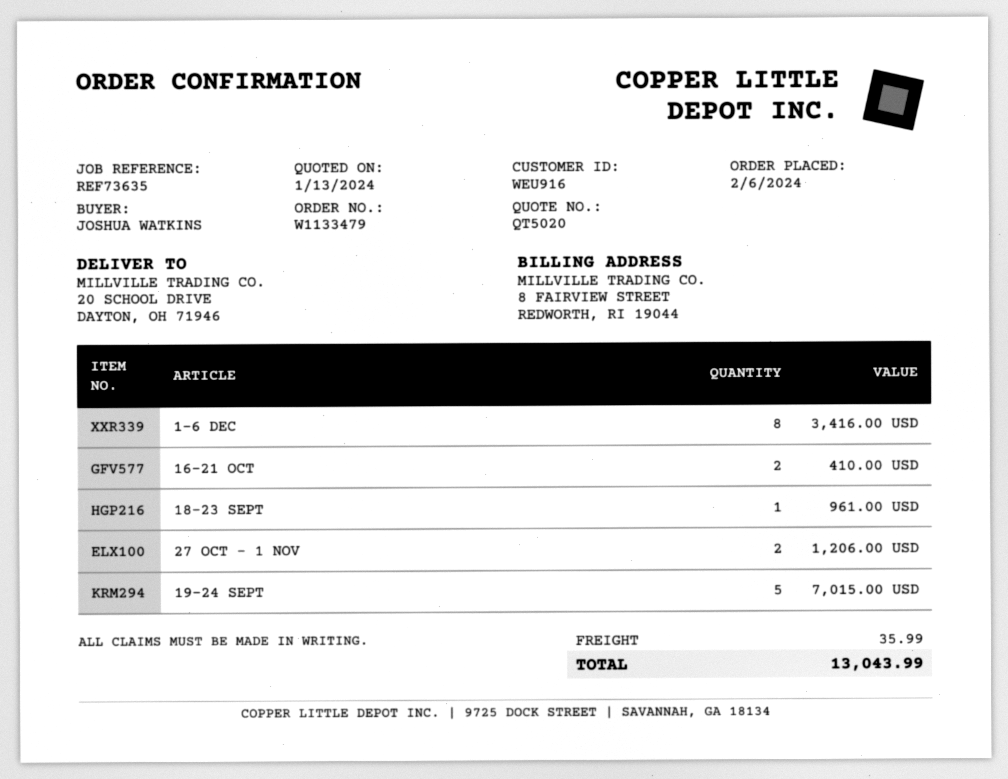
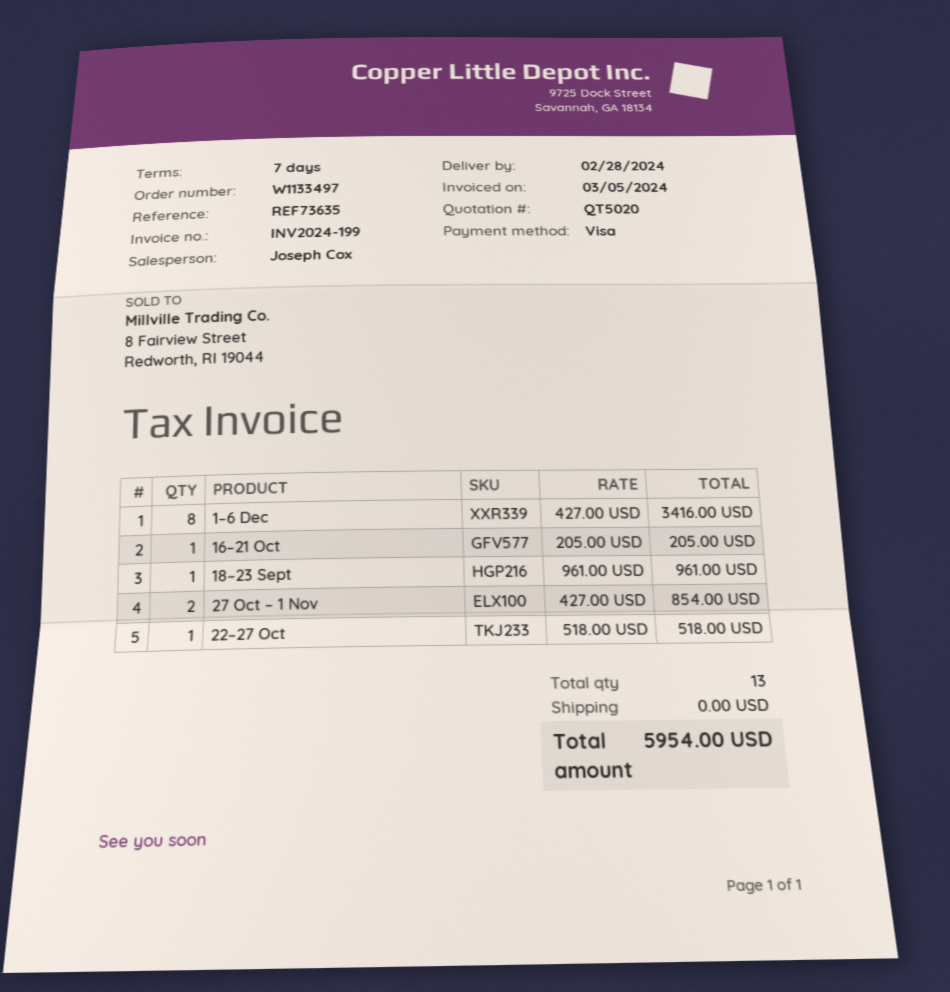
order number: W1133479 -> W1133497
16–21 OCT: 2 for 410.00 -> 1 for 205.00
27 OCT – 1 NOV: 2 for 1206.00 -> 2 for 854.00
19–24 SEPT: 5 for 7015.00 -> none
22–27 Oct: none -> 1 for 518.00
shipping: 35.99 -> 0.00
total: 13043.99 -> 5954.00

